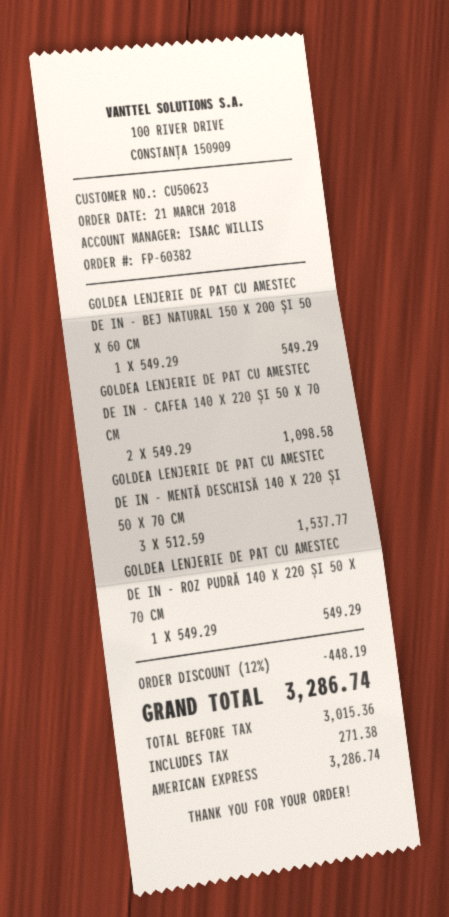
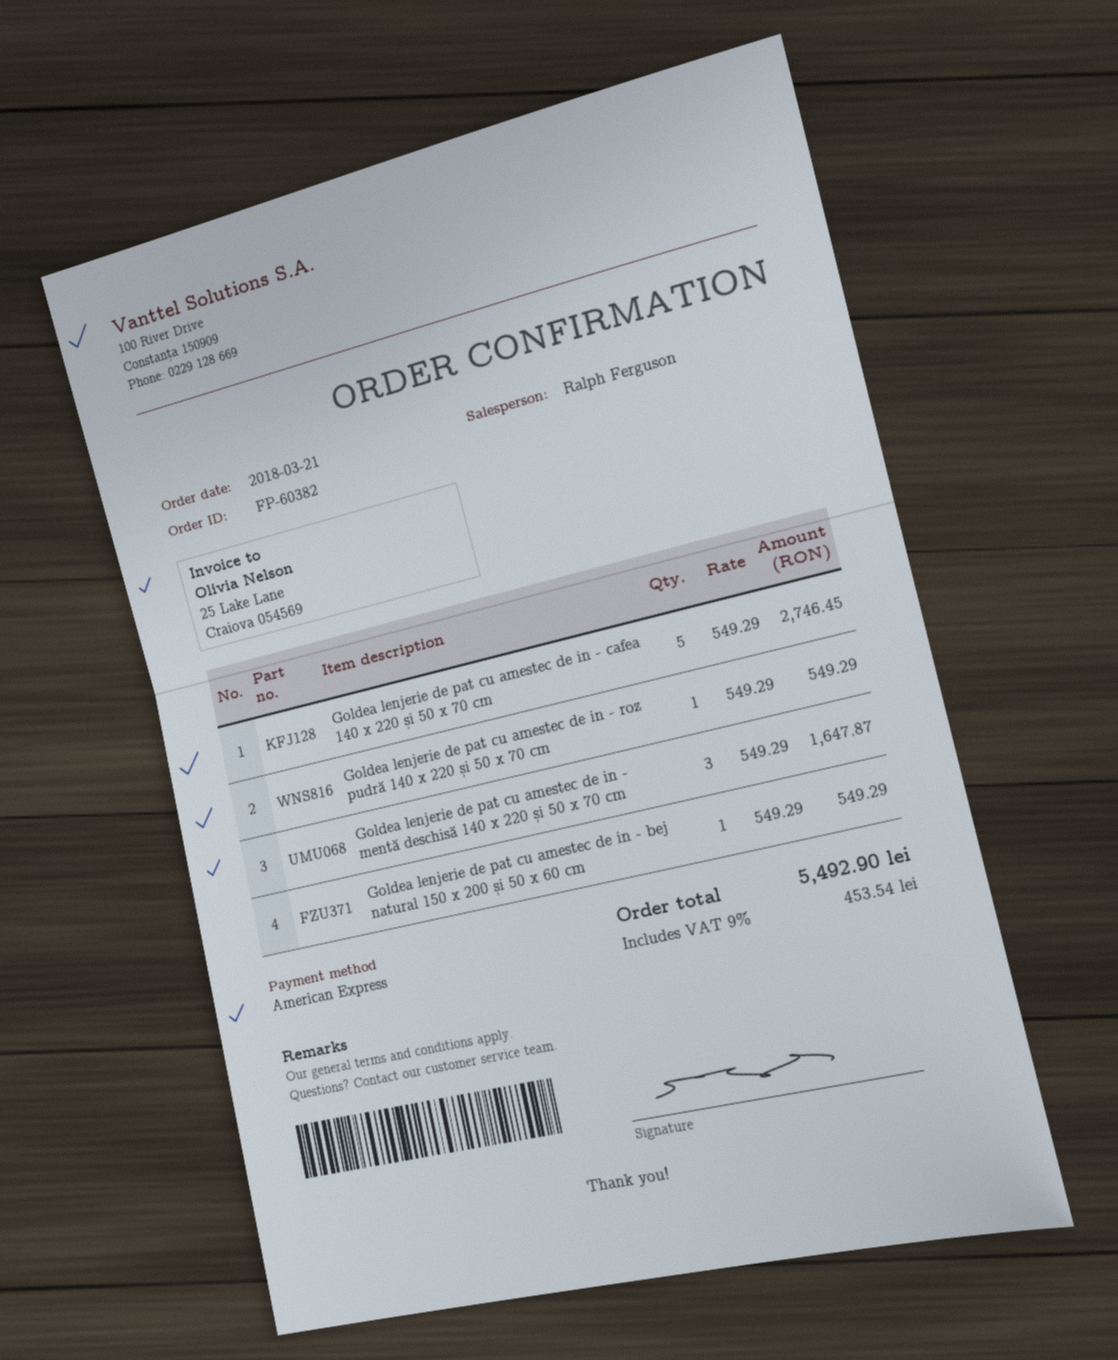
sales rep: ISAAC WILLIS -> Ralph Ferguson
GOLDEA LENJERIE DE PAT CU AMESTEC DE IN - CAFEA 140 X 220 ȘI 50 X 70 CM: 2 x 549.29 = 1098.58 -> 5 x 549.29 = 2746.45
GOLDEA LENJERIE DE PAT CU AMESTEC DE IN - MENTĂ DESCHISĂ 140 X 220 ȘI 50 X 70 CM: 3 x 512.59 = 1537.77 -> 3 x 549.29 = 1647.87
discount: 12% = 448.19 -> none
tax: 271.38 -> 453.54
total: 3286.74 -> 5492.90

